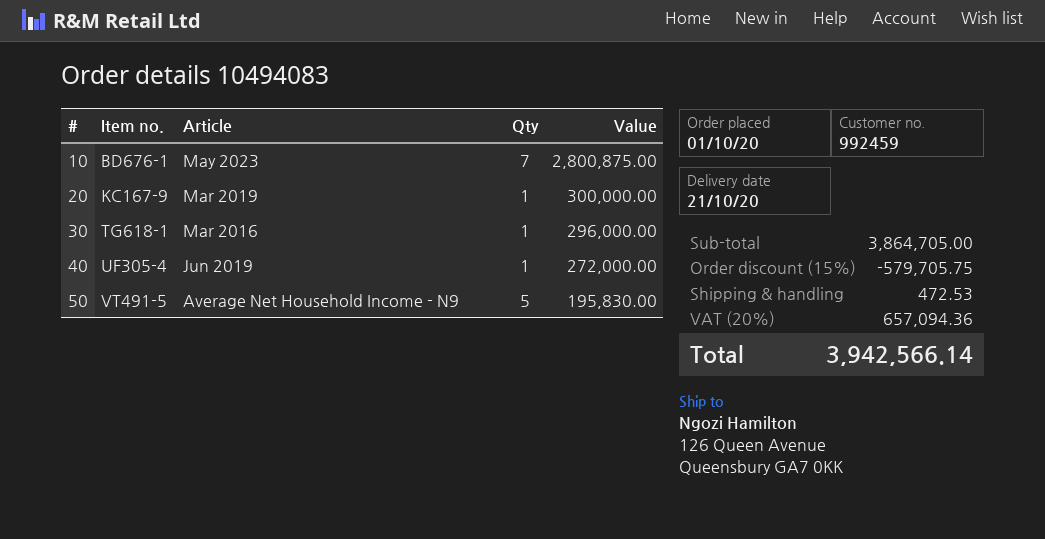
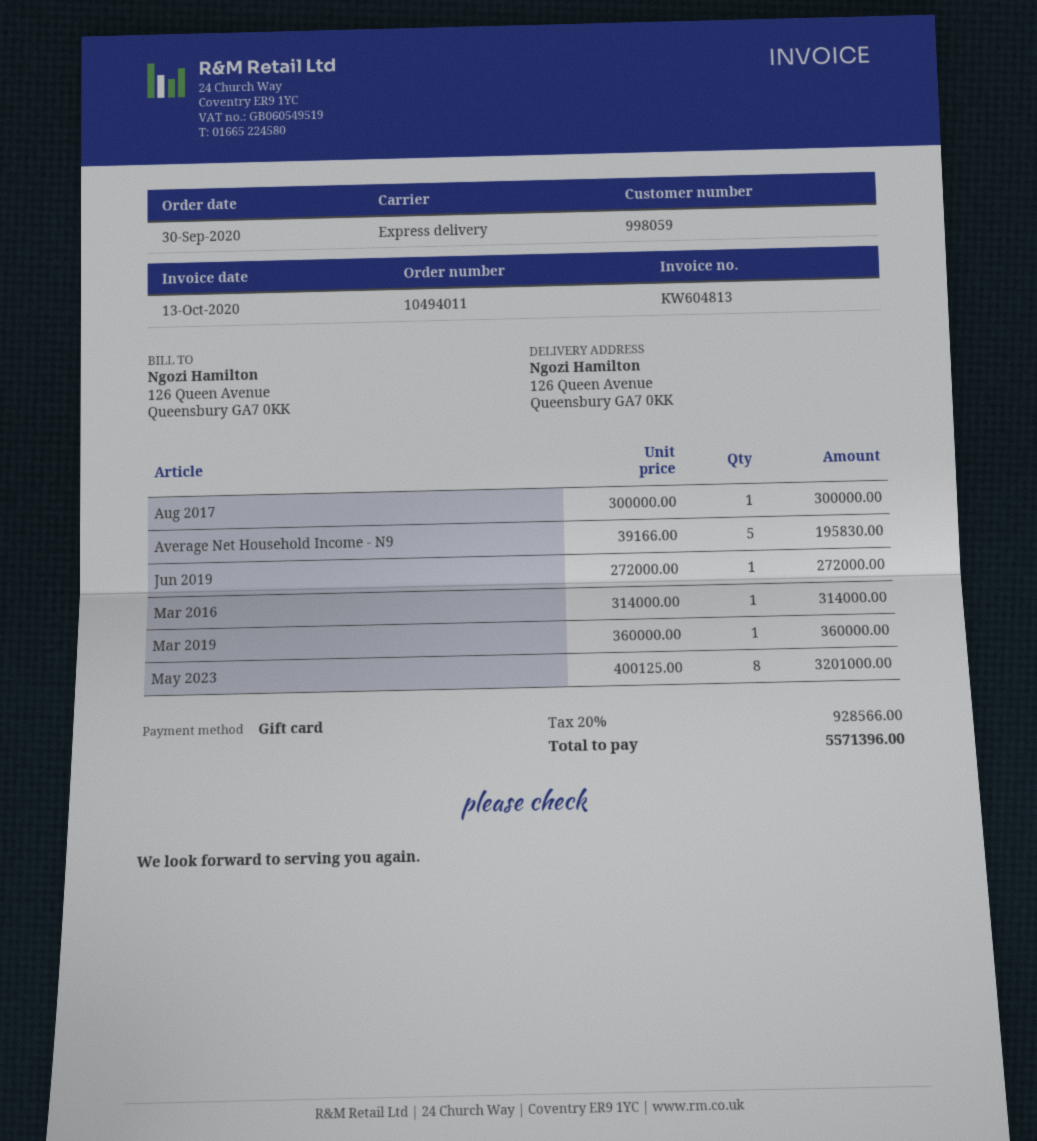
order number: 10494083 -> 10494011
order date: 2020-10-01 -> 2020-09-30
customer number: 992459 -> 998059
May 2023: 7 for 2800875.00 -> 8 for 3201000.00
Mar 2019: 1 for 300000.00 -> 1 for 360000.00
Mar 2016: 1 for 296000.00 -> 1 for 314000.00
Aug 2017: none -> 1 for 300000.00
discount: 15% = 579705.75 -> none
shipping: 472.53 -> none
tax: 20% = 657094.36 -> 20% = 928566.00
total: 3942566.14 -> 5571396.00

